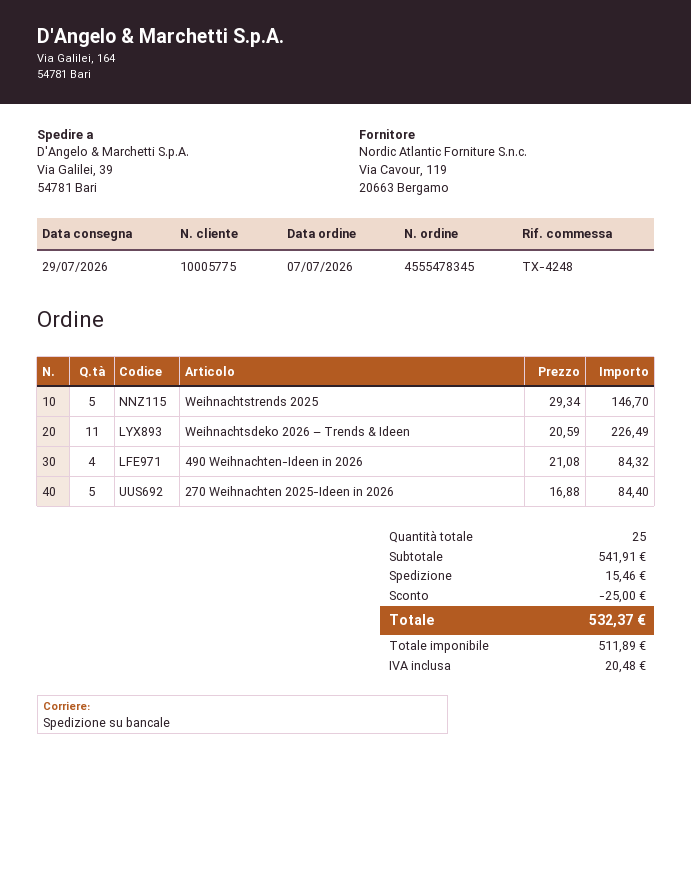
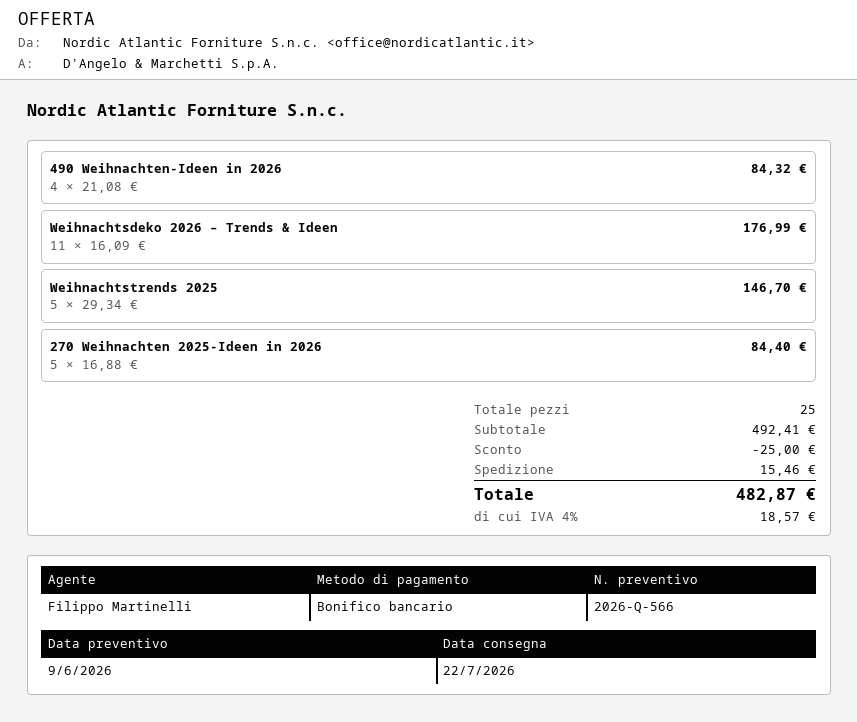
delivery date: 2026-07-29 -> 2026-07-22
Weihnachtsdeko 2026 – Trends & Ideen: 11 x 20.59 = 226.49 -> 11 x 16.09 = 176.99
subtotal: 541.91 -> 492.41
tax: 20.48 -> 18.57
total: 532.37 -> 482.87

